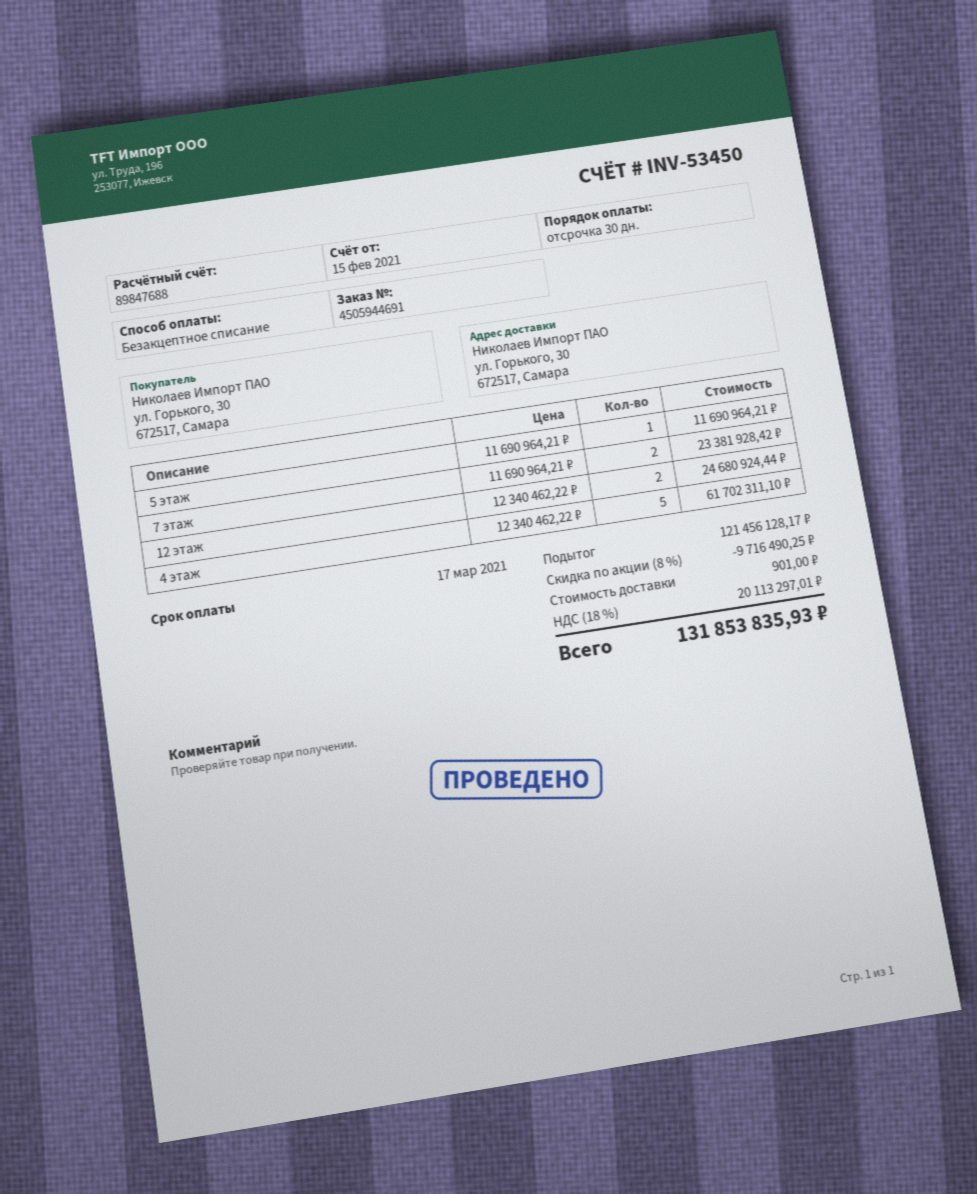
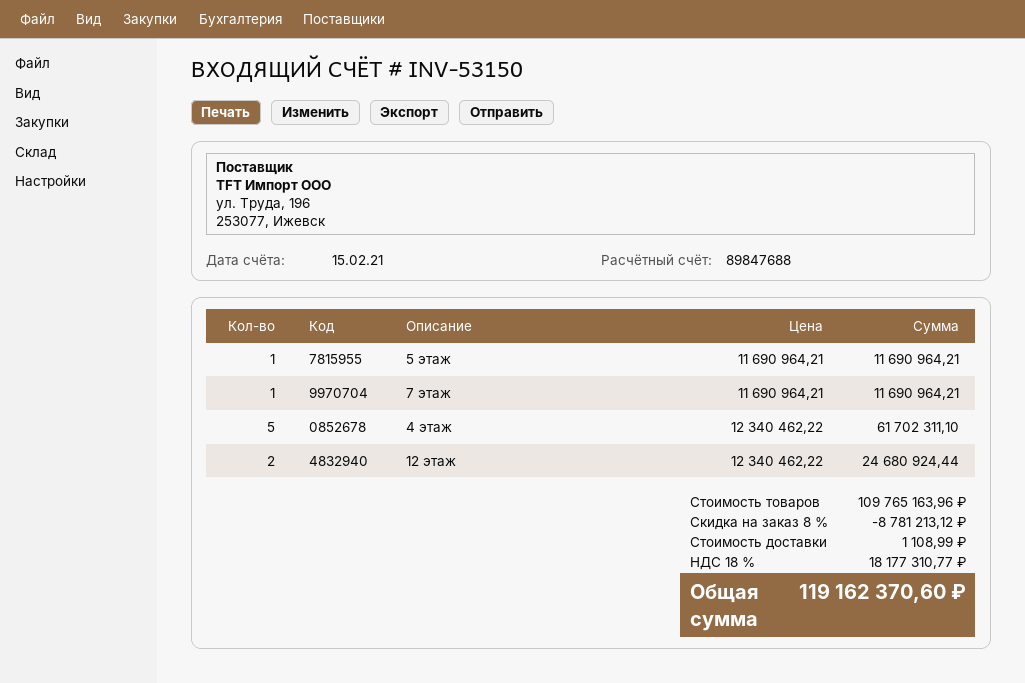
invoice number: INV-53450 -> INV-53150
7 этаж: 2 x 11690964.21 = 23381928.42 -> 1 x 11690964.21 = 11690964.21
subtotal: 121456128.17 -> 109765163.96
discount: 8% = 9716490.25 -> 8% = 8781213.12
shipping: 901.00 -> 1108.99
tax: 18% = 20113297.01 -> 18% = 18177310.77
total: 131853835.93 -> 119162370.60

